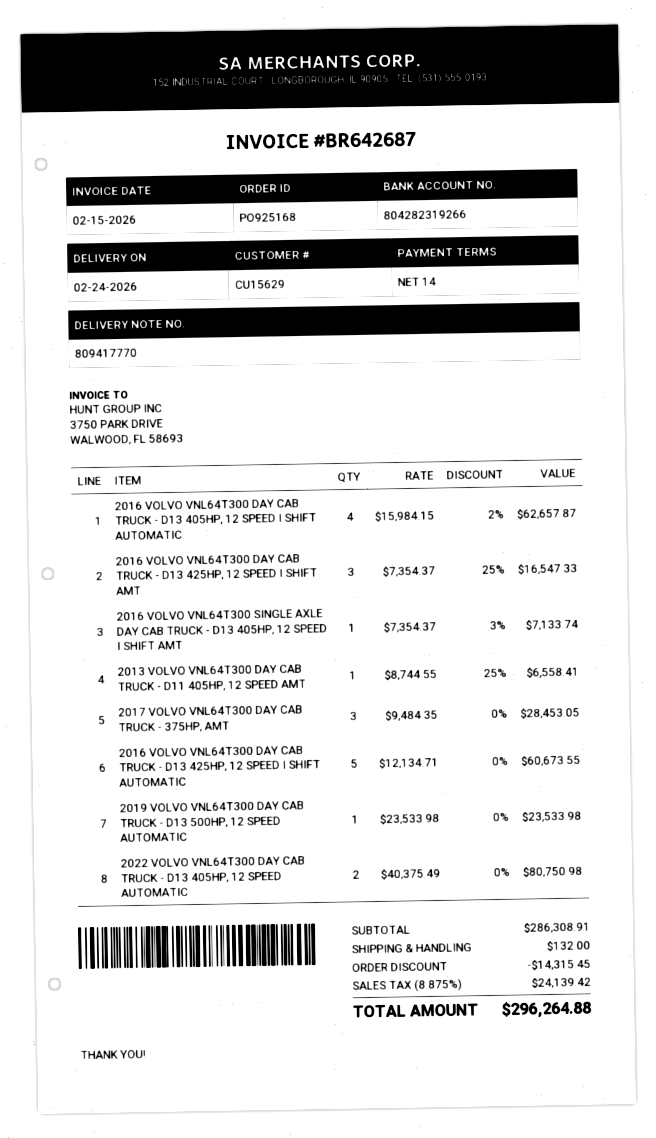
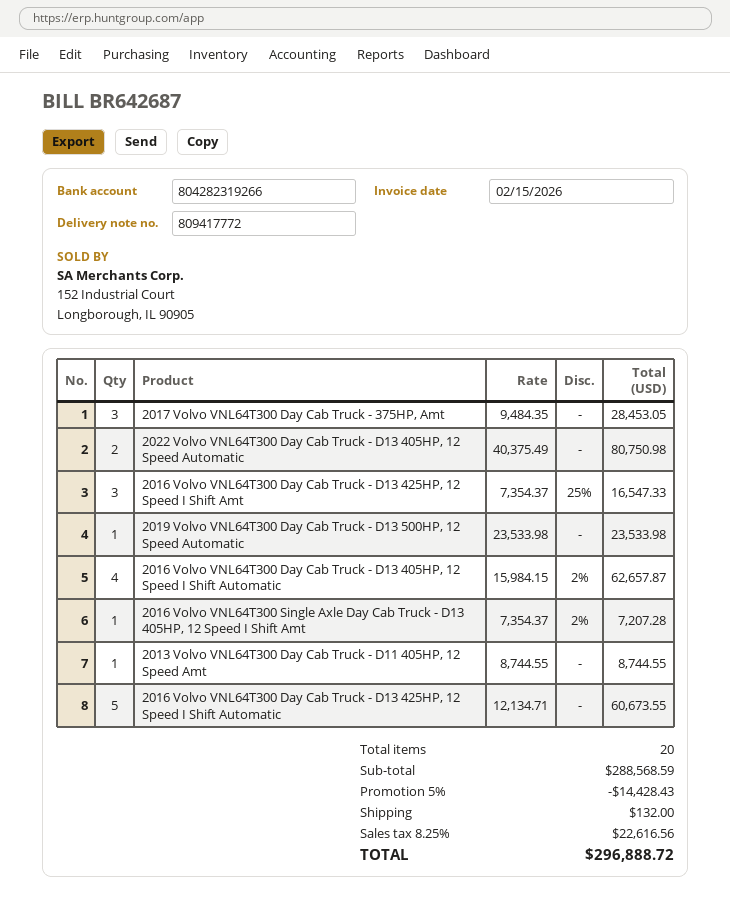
delivery note number: 809417770 -> 809417772
2016 VOLVO VNL64T300 SINGLE AXLE DAY CAB TRUCK - D13 405HP, 12 SPEED I SHIFT AMT: 1 x 7354.37 - 3% = 7133.74 -> 1 x 7354.37 - 2% = 7207.28
2013 VOLVO VNL64T300 DAY CAB TRUCK - D11 405HP, 12 SPEED AMT: 1 x 8744.55 - 25% = 6558.41 -> 1 x 8744.55 = 8744.55
subtotal: 286308.91 -> 288568.59
discount: 14315.45 -> 14428.43
tax: 8.875% = 24139.42 -> 8.25% = 22616.56
total: 296264.88 -> 296888.72

